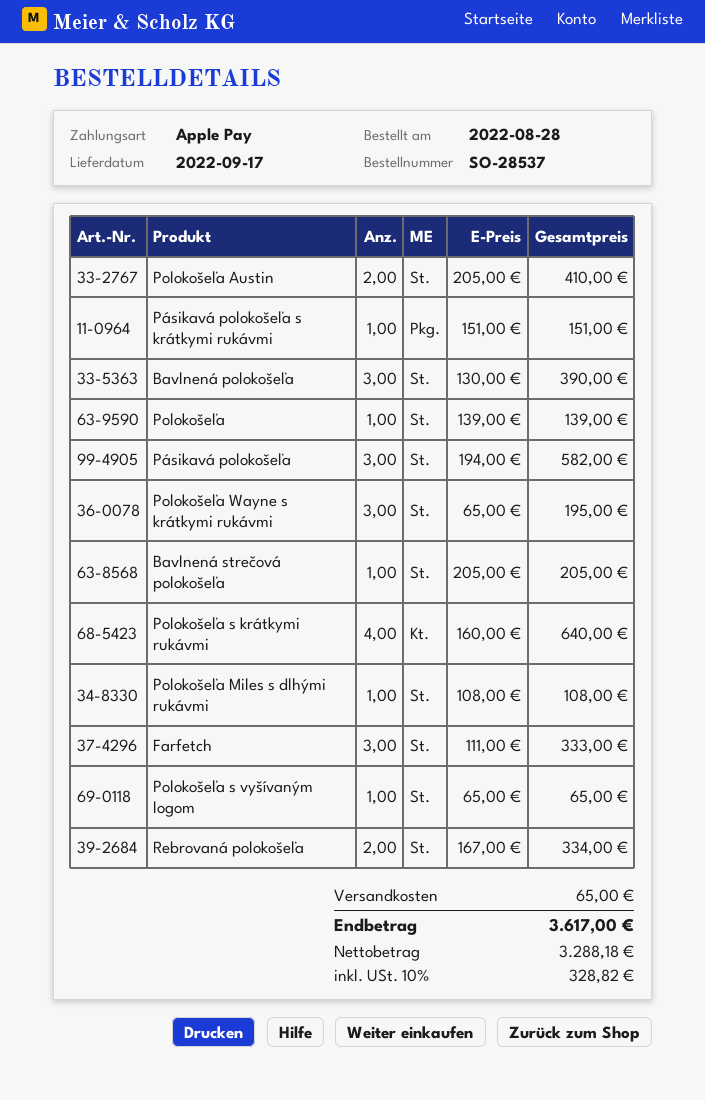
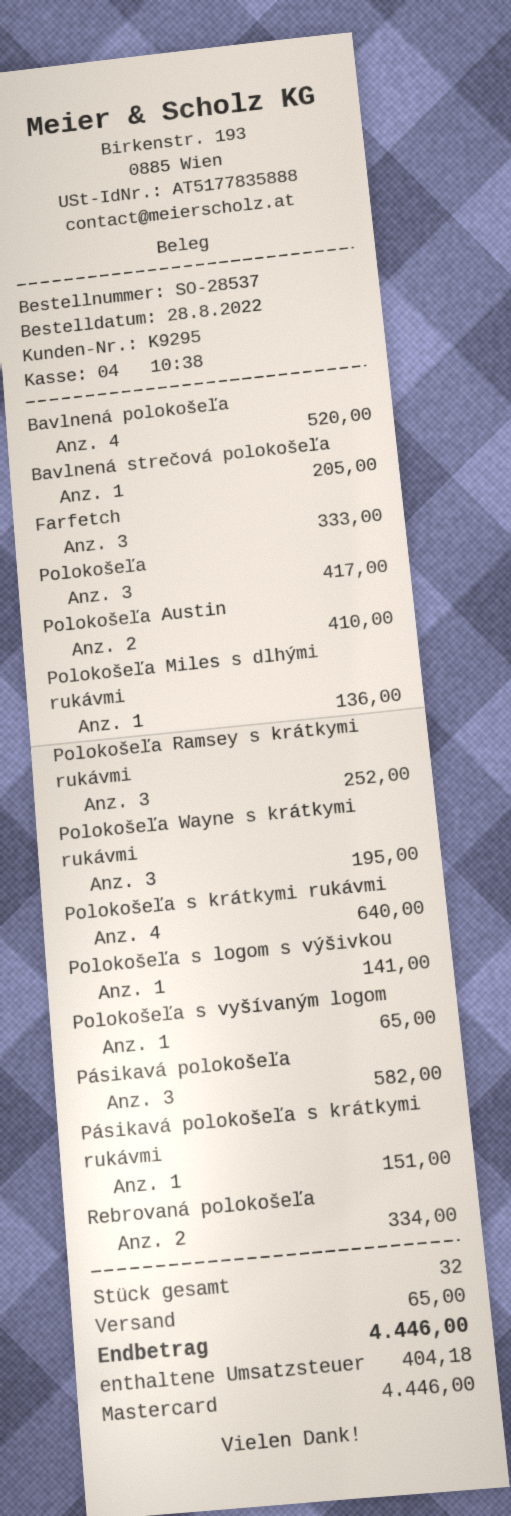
payment method: Apple Pay -> Mastercard
Bavlnená polokošeľa: 3 for 390.00 -> 4 for 520.00
Polokošeľa: 1 for 139.00 -> 3 for 417.00
Polokošeľa Miles s dlhými rukávmi: 1 for 108.00 -> 1 for 136.00
Polokošeľa Ramsey s krátkymi rukávmi: none -> 3 for 252.00
Polokošeľa s logom s výšivkou: none -> 1 for 141.00
tax: 328.82 -> 404.18
total: 3617.00 -> 4446.00

